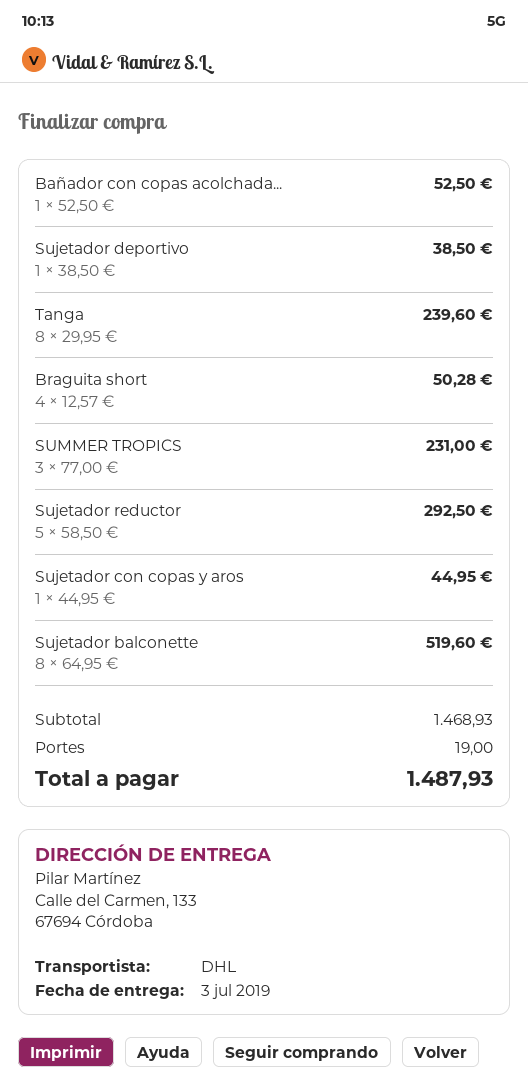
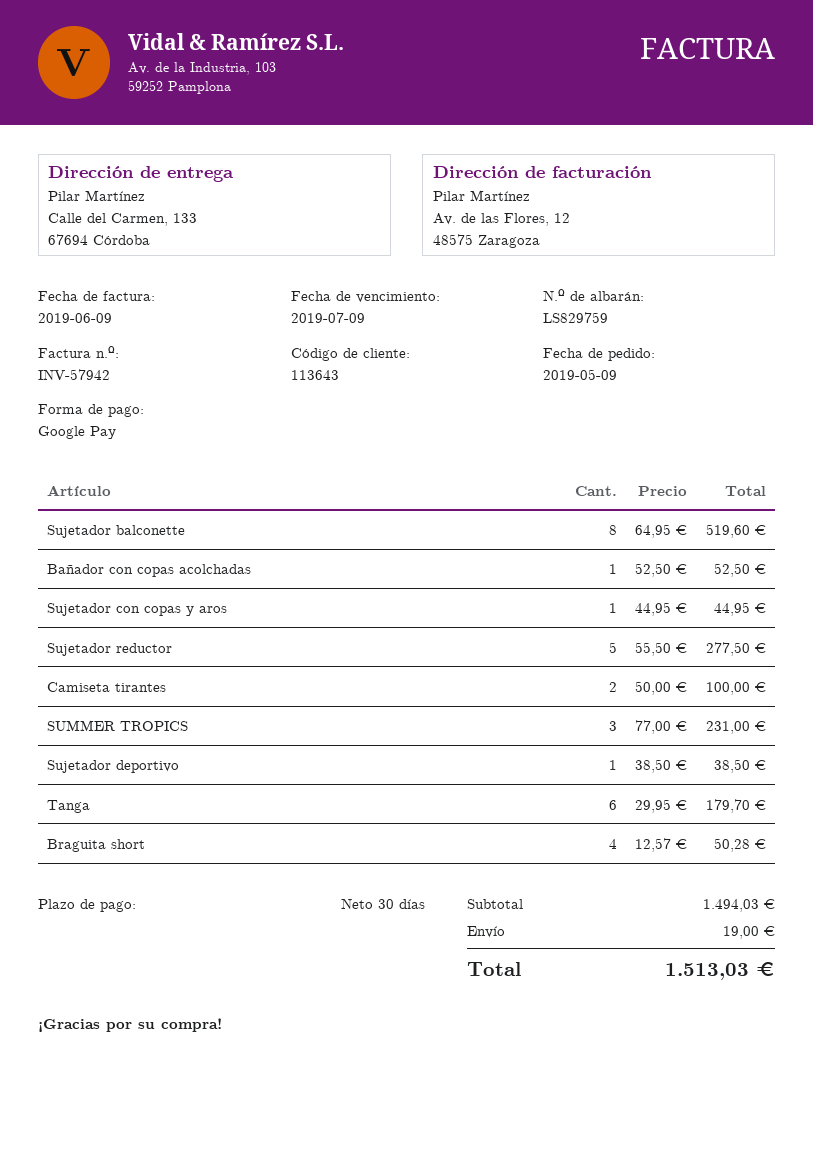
Tanga: 8 x 29.95 = 239.60 -> 6 x 29.95 = 179.70
Sujetador reductor: 5 x 58.50 = 292.50 -> 5 x 55.50 = 277.50
Camiseta tirantes: none -> 2 x 50.00 = 100.00
subtotal: 1468.93 -> 1494.03
total: 1487.93 -> 1513.03

